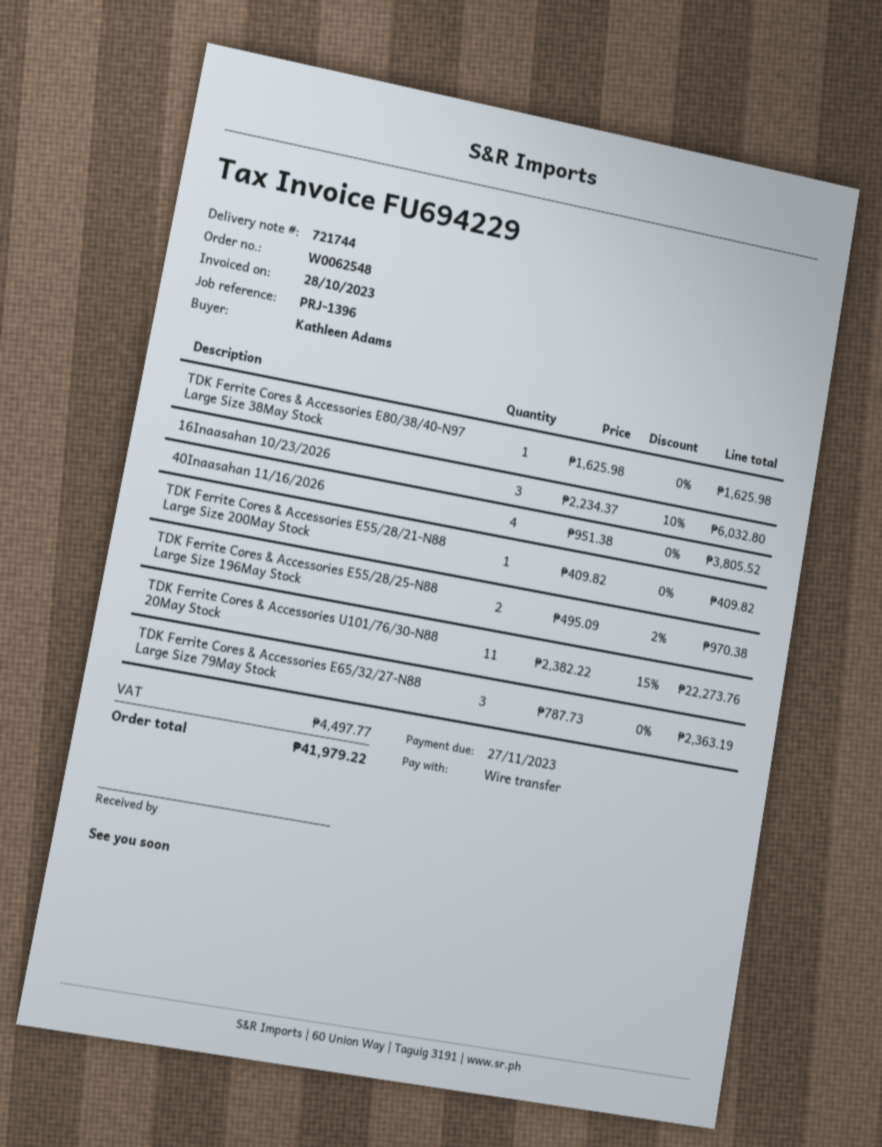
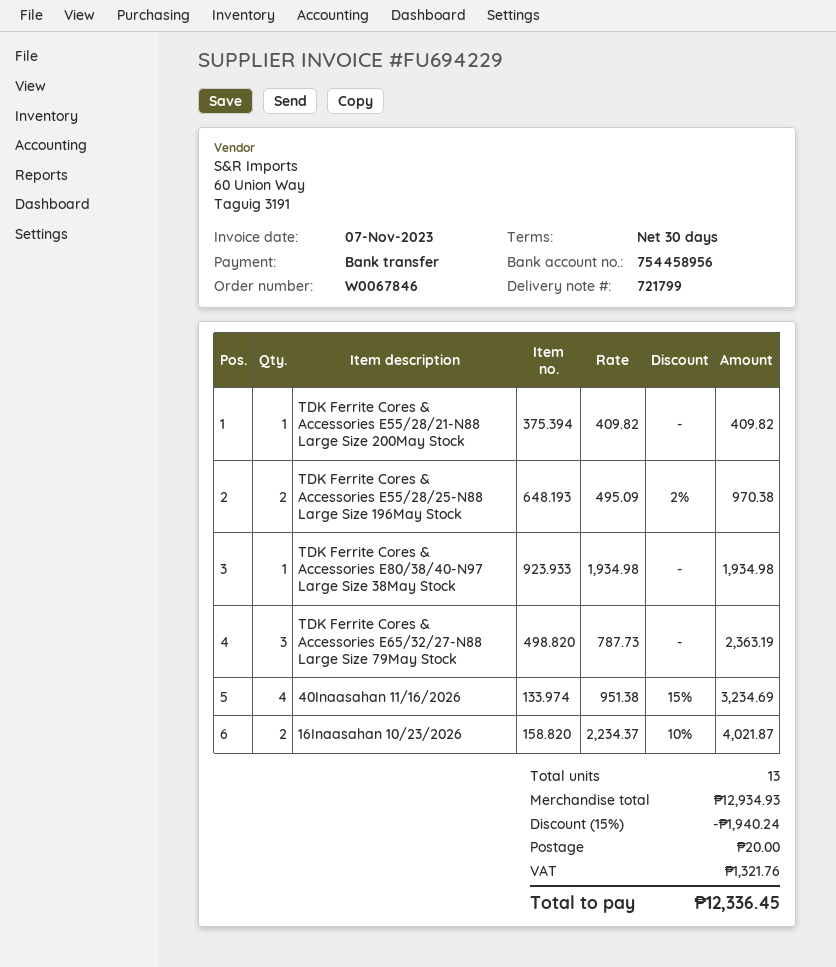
order number: W0062548 -> W0067846
delivery note number: 721744 -> 721799
invoice date: 2023-10-28 -> 2023-11-07
TDK Ferrite Cores & Accessories E80/38/40-N97 Large Size 38May Stock: 1 x 1625.98 = 1625.98 -> 1 x 1934.98 = 1934.98
16Inaasahan 10/23/2026: 3 x 2234.37 - 10% = 6032.80 -> 2 x 2234.37 - 10% = 4021.87
40Inaasahan 11/16/2026: 4 x 951.38 = 3805.52 -> 4 x 951.38 - 15% = 3234.69
TDK Ferrite Cores & Accessories U101/76/30-N88 20May Stock: 11 x 2382.22 - 15% = 22273.76 -> none
discount: none -> 15% = 1940.24
shipping: none -> 20.00
tax: 4497.77 -> 1321.76
total: 41979.22 -> 12336.45

